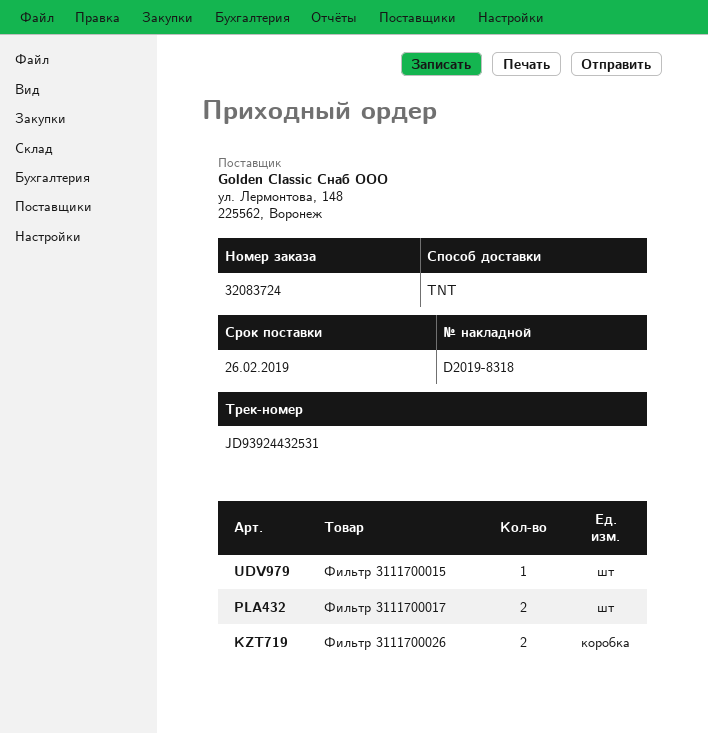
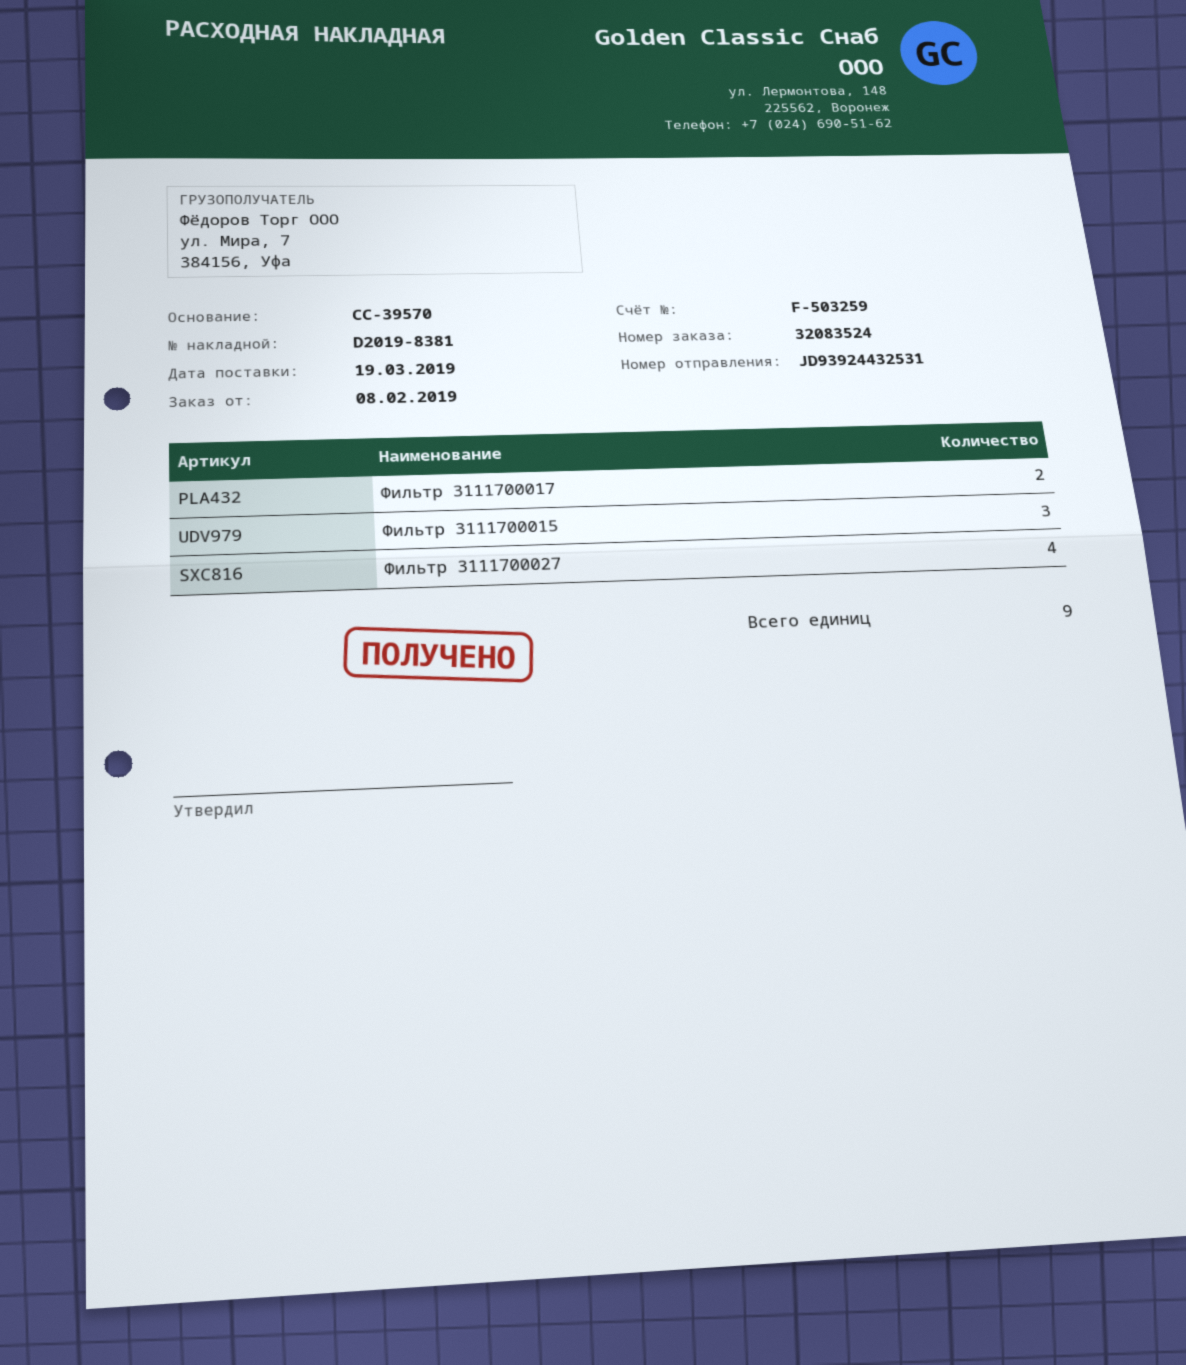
order number: 32083724 -> 32083524
delivery note number: D2019-8318 -> D2019-8381
delivery date: 2019-02-26 -> 2019-03-19
Фильтр 3111700015: 1 -> 3
Фильтр 3111700026: 2 -> none
Фильтр 3111700027: none -> 4

